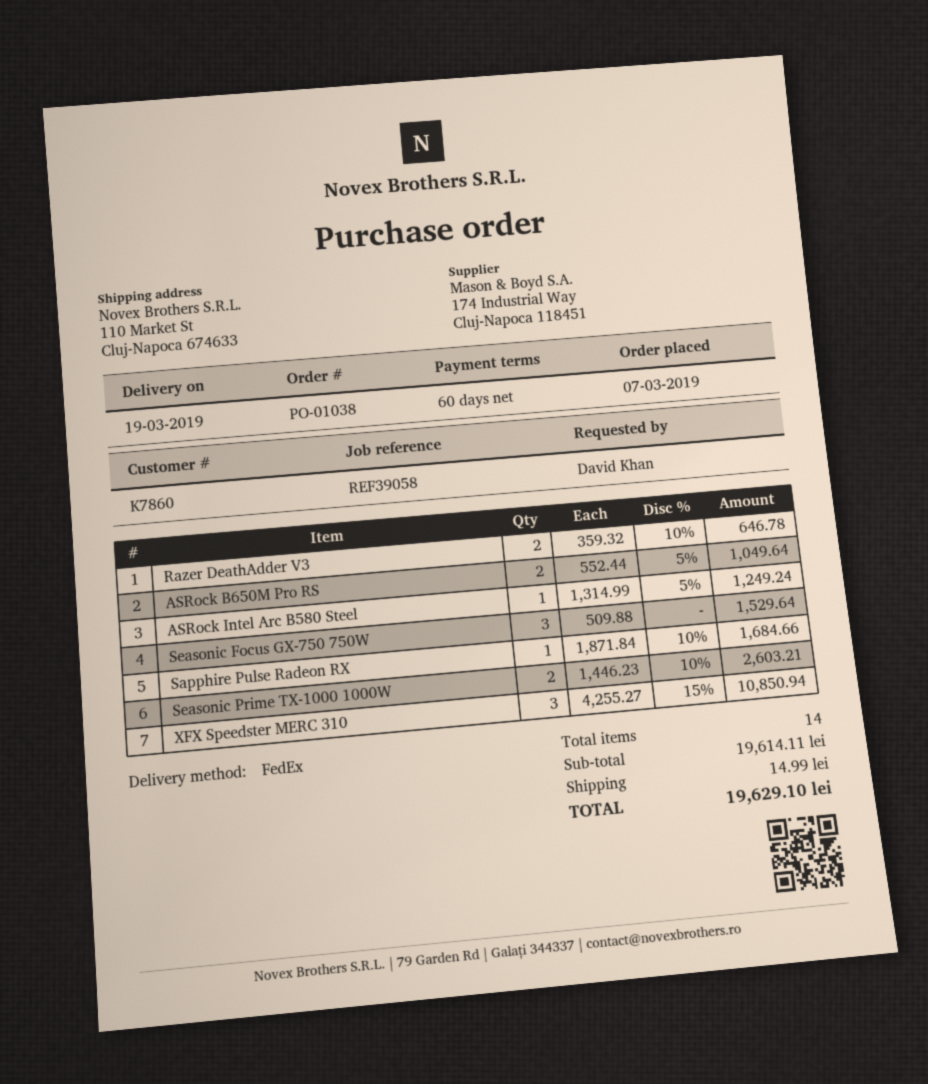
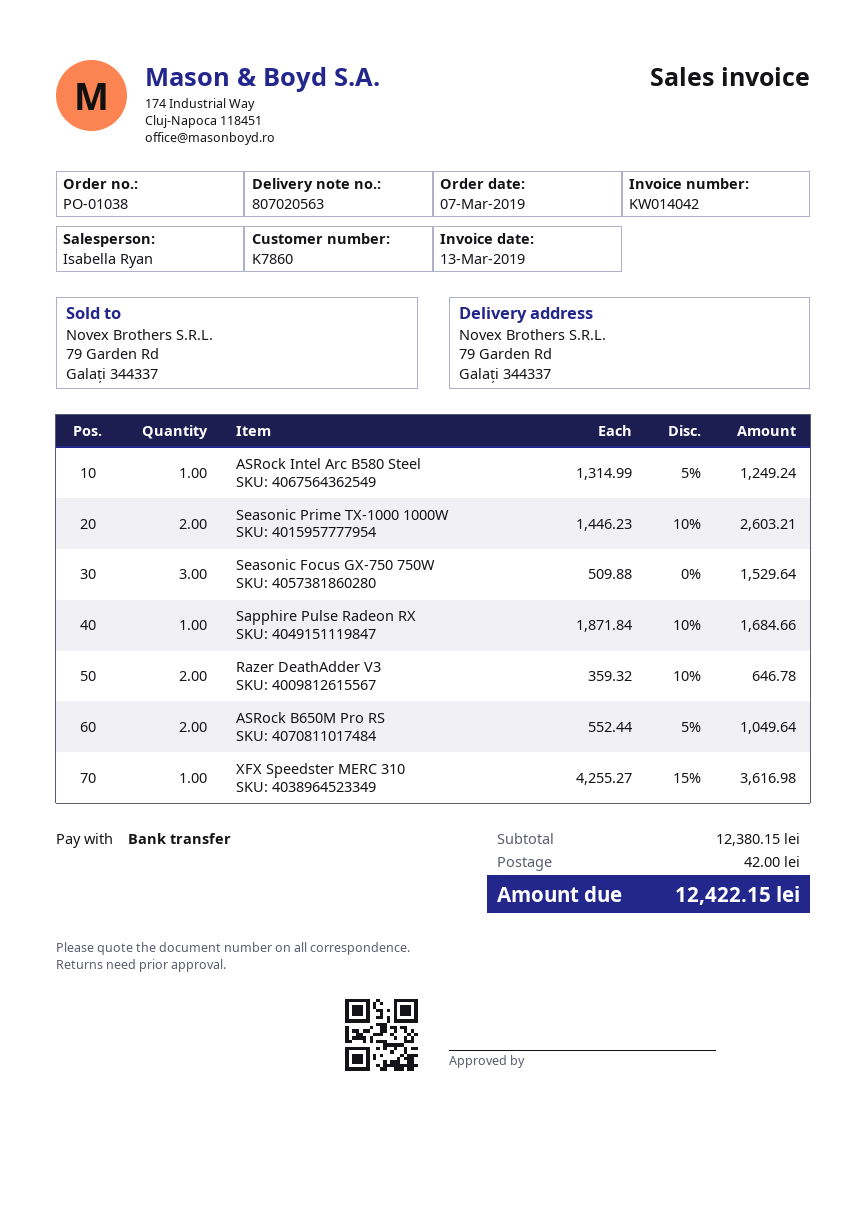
ship to: 110 Market St, Cluj-Napoca 674633 -> 79 Garden Rd, Galați 344337
XFX Speedster MERC 310: 3 x 4255.27 - 15% = 10850.94 -> 1 x 4255.27 - 15% = 3616.98
subtotal: 19614.11 -> 12380.15
shipping: 14.99 -> 42.00
total: 19629.10 -> 12422.15

